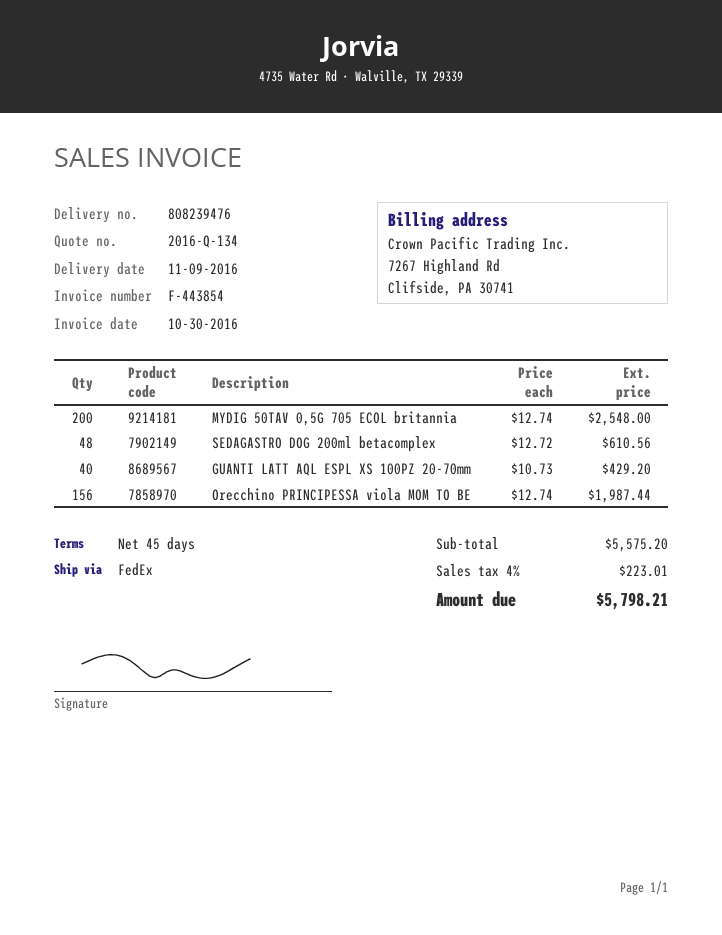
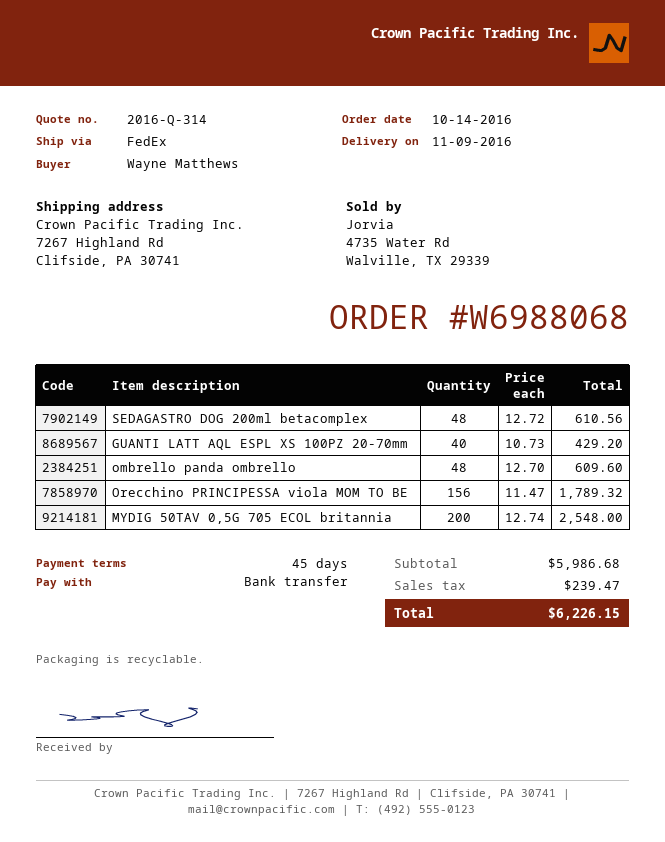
quote number: 2016-Q-134 -> 2016-Q-314
Orecchino PRINCIPESSA viola MOM TO BE: 156 x 12.74 = 1987.44 -> 156 x 11.47 = 1789.32
ombrello panda ombrello: none -> 48 x 12.70 = 609.60
subtotal: 5575.20 -> 5986.68
tax: 223.01 -> 239.47
total: 5798.21 -> 6226.15

